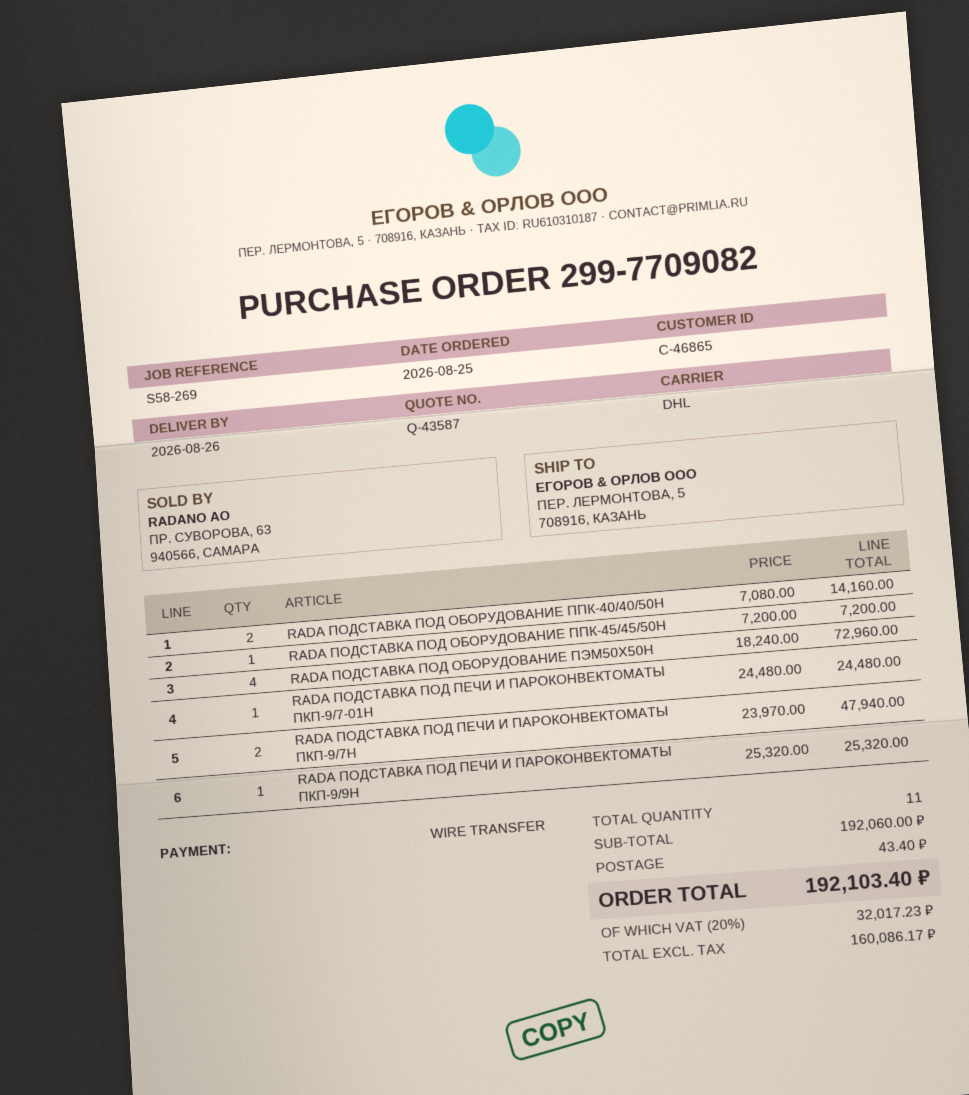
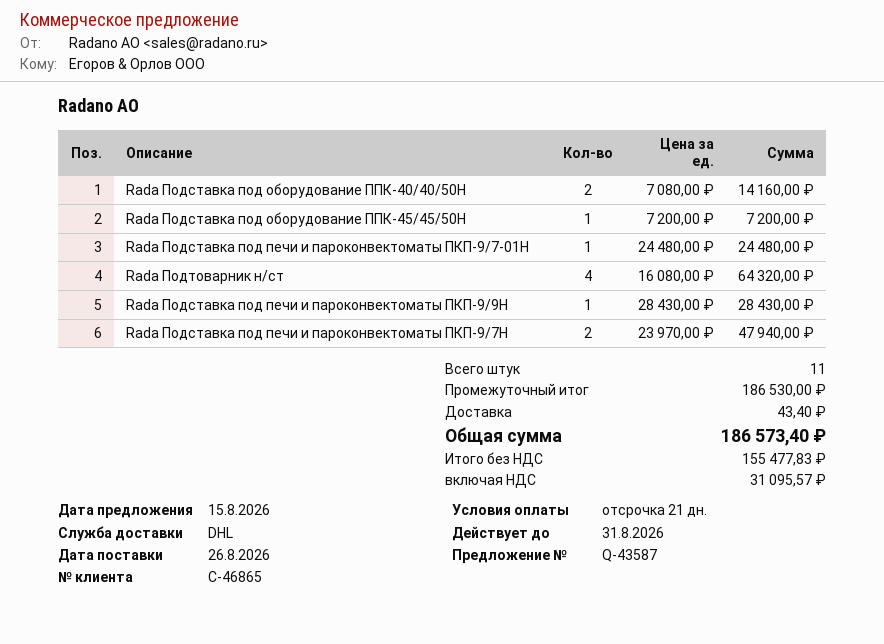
RADA ПОДСТАВКА ПОД ОБОРУДОВАНИЕ ПЭМ50Х50Н: 4 x 18240.00 = 72960.00 -> none
RADA ПОДСТАВКА ПОД ПЕЧИ И ПАРОКОНВЕКТОМАТЫ ПКП-9/9Н: 1 x 25320.00 = 25320.00 -> 1 x 28430.00 = 28430.00
Rada Подтоварник н/ст: none -> 4 x 16080.00 = 64320.00
subtotal: 192060.00 -> 186530.00
net: 160086.17 -> 155477.83
tax: 32017.23 -> 31095.57
total: 192103.40 -> 186573.40

